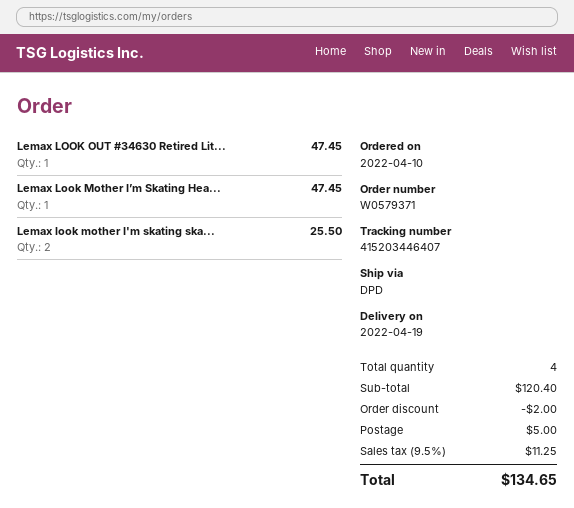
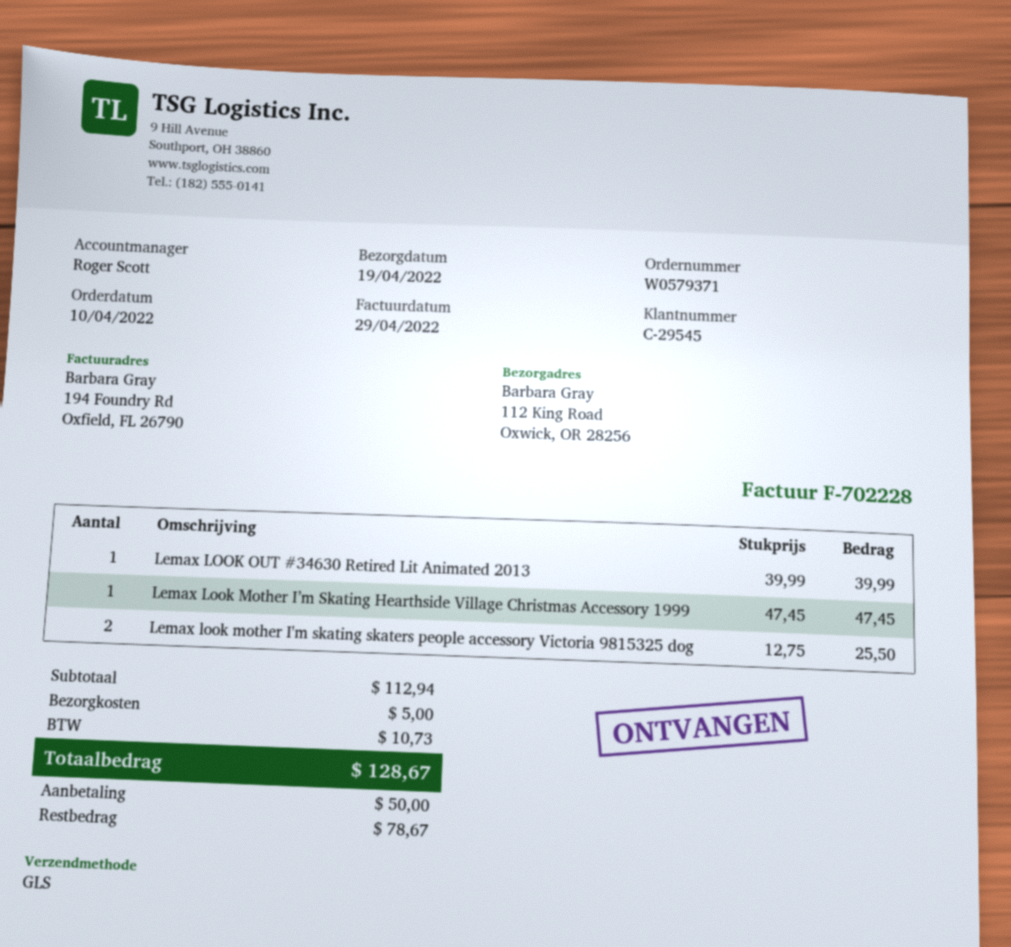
shipping method: DPD -> GLS
Lemax LOOK OUT #34630 Retired Lit...: 1 for 47.45 -> 1 for 39.99
subtotal: 120.40 -> 112.94
discount: 2.00 -> none
tax: 11.25 -> 10.73
total: 134.65 -> 128.67

